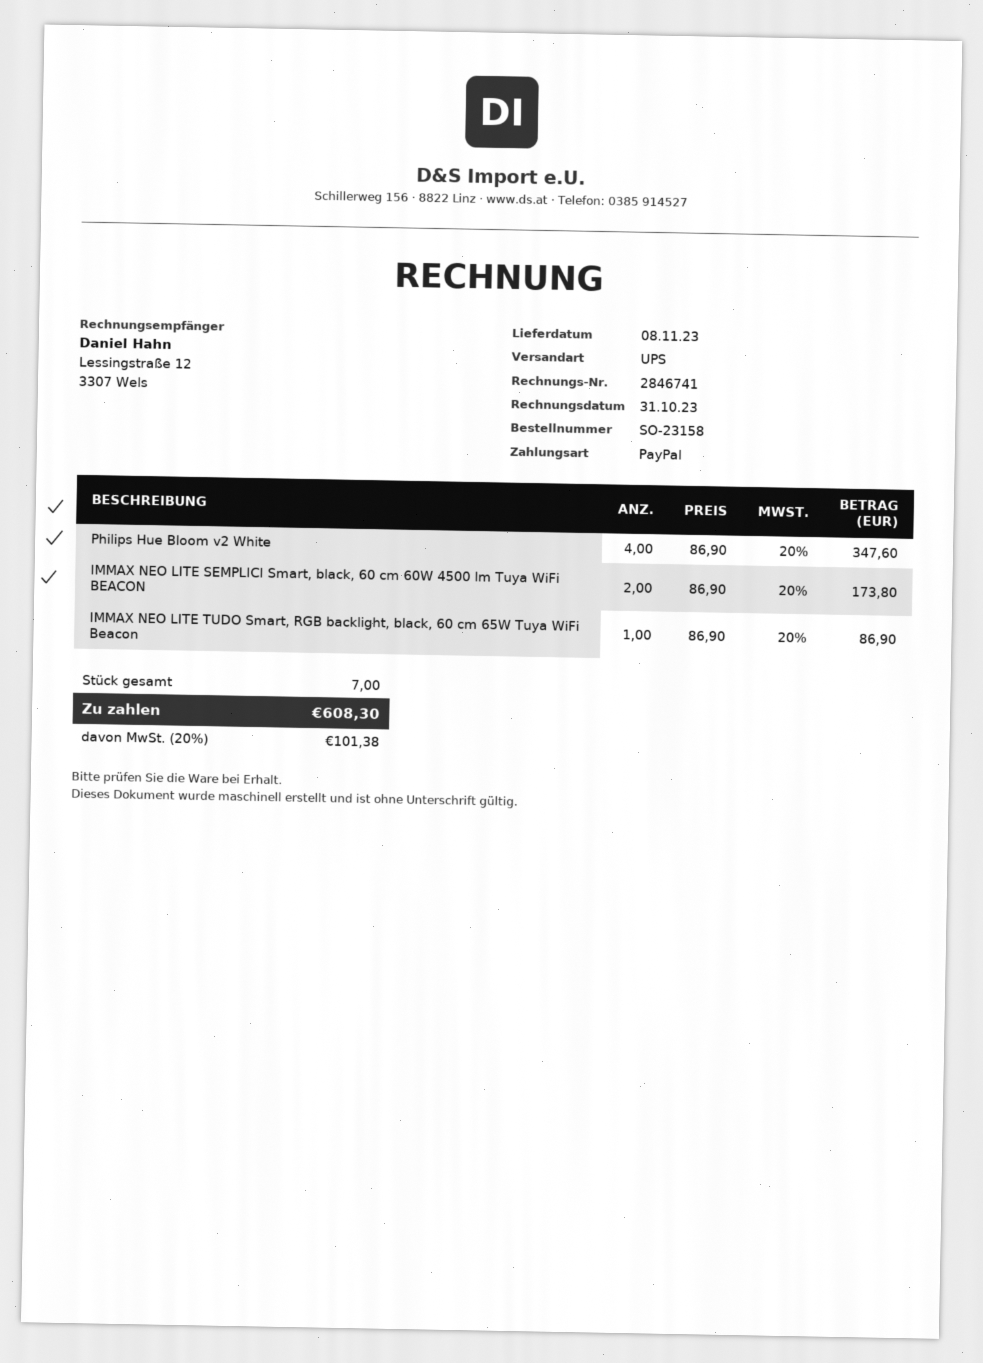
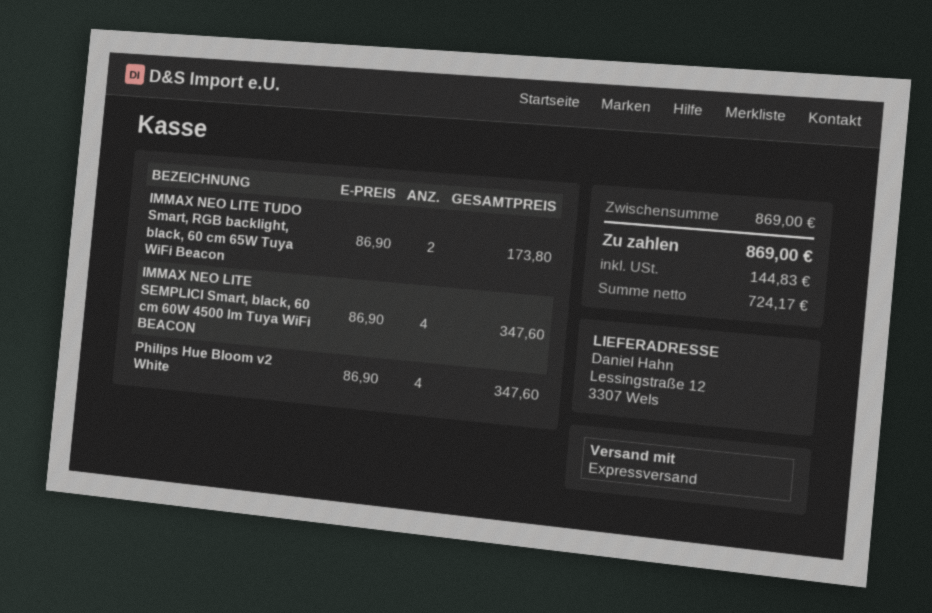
shipping method: UPS -> express
IMMAX NEO LITE SEMPLICI Smart, black, 60 cm 60W 4500 lm Tuya WiFi BEACON: 2 x 86.90 = 173.80 -> 4 x 86.90 = 347.60
IMMAX NEO LITE TUDO Smart, RGB backlight, black, 60 cm 65W Tuya WiFi Beacon: 1 x 86.90 = 86.90 -> 2 x 86.90 = 173.80
tax: 101.38 -> 144.83
total: 608.30 -> 869.00

